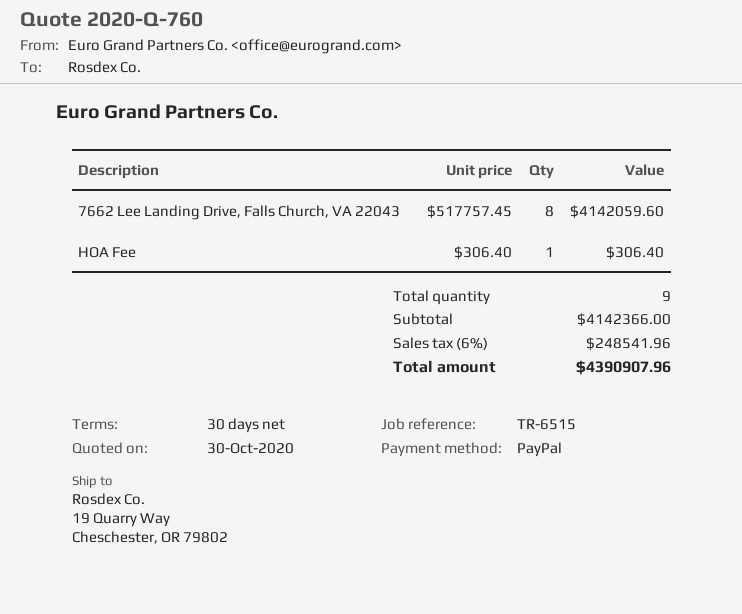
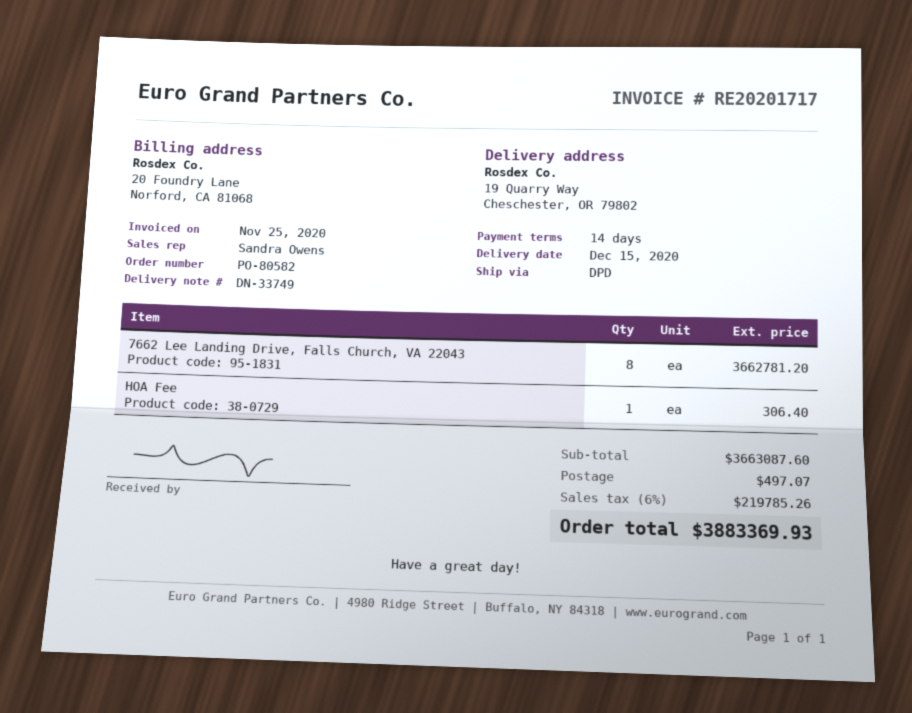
payment terms: 30 days -> 14 days
7662 Lee Landing Drive, Falls Church, VA 22043: 8 for 4142059.60 -> 8 for 3662781.20
subtotal: 4142366.00 -> 3663087.60
shipping: none -> 497.07
tax: 6% = 248541.96 -> 6% = 219785.26
total: 4390907.96 -> 3883369.93

